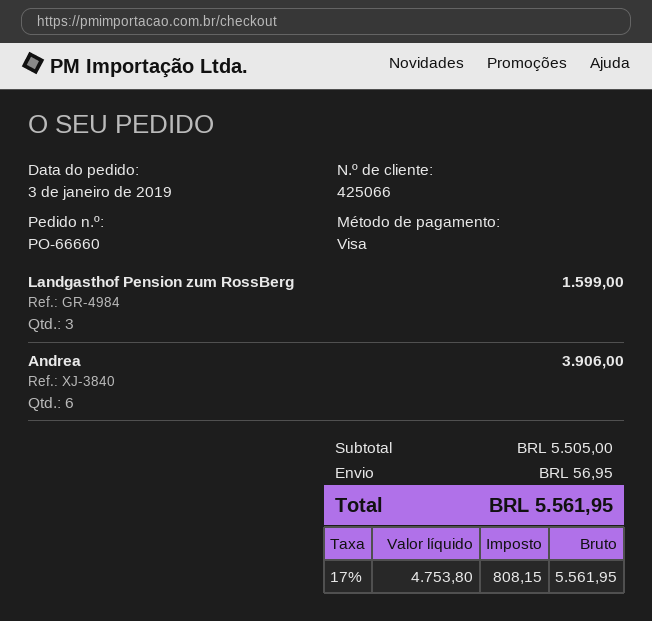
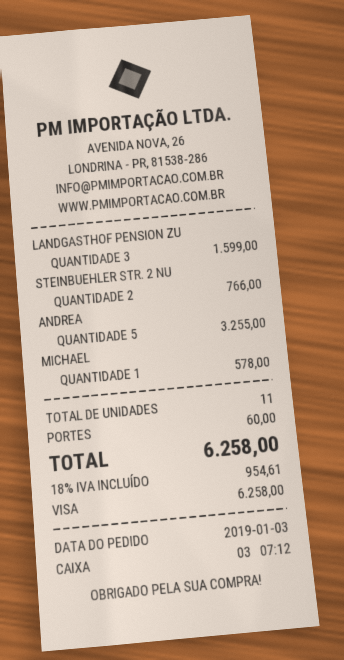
Andrea: 6 for 3906.00 -> 5 for 3255.00
STEINBUEHLER STR. 2 NU: none -> 2 for 766.00
MICHAEL: none -> 1 for 578.00
shipping: 56.95 -> 60.00
tax: 17% = 808.15 -> 18% = 954.61
total: 5561.95 -> 6258.00

